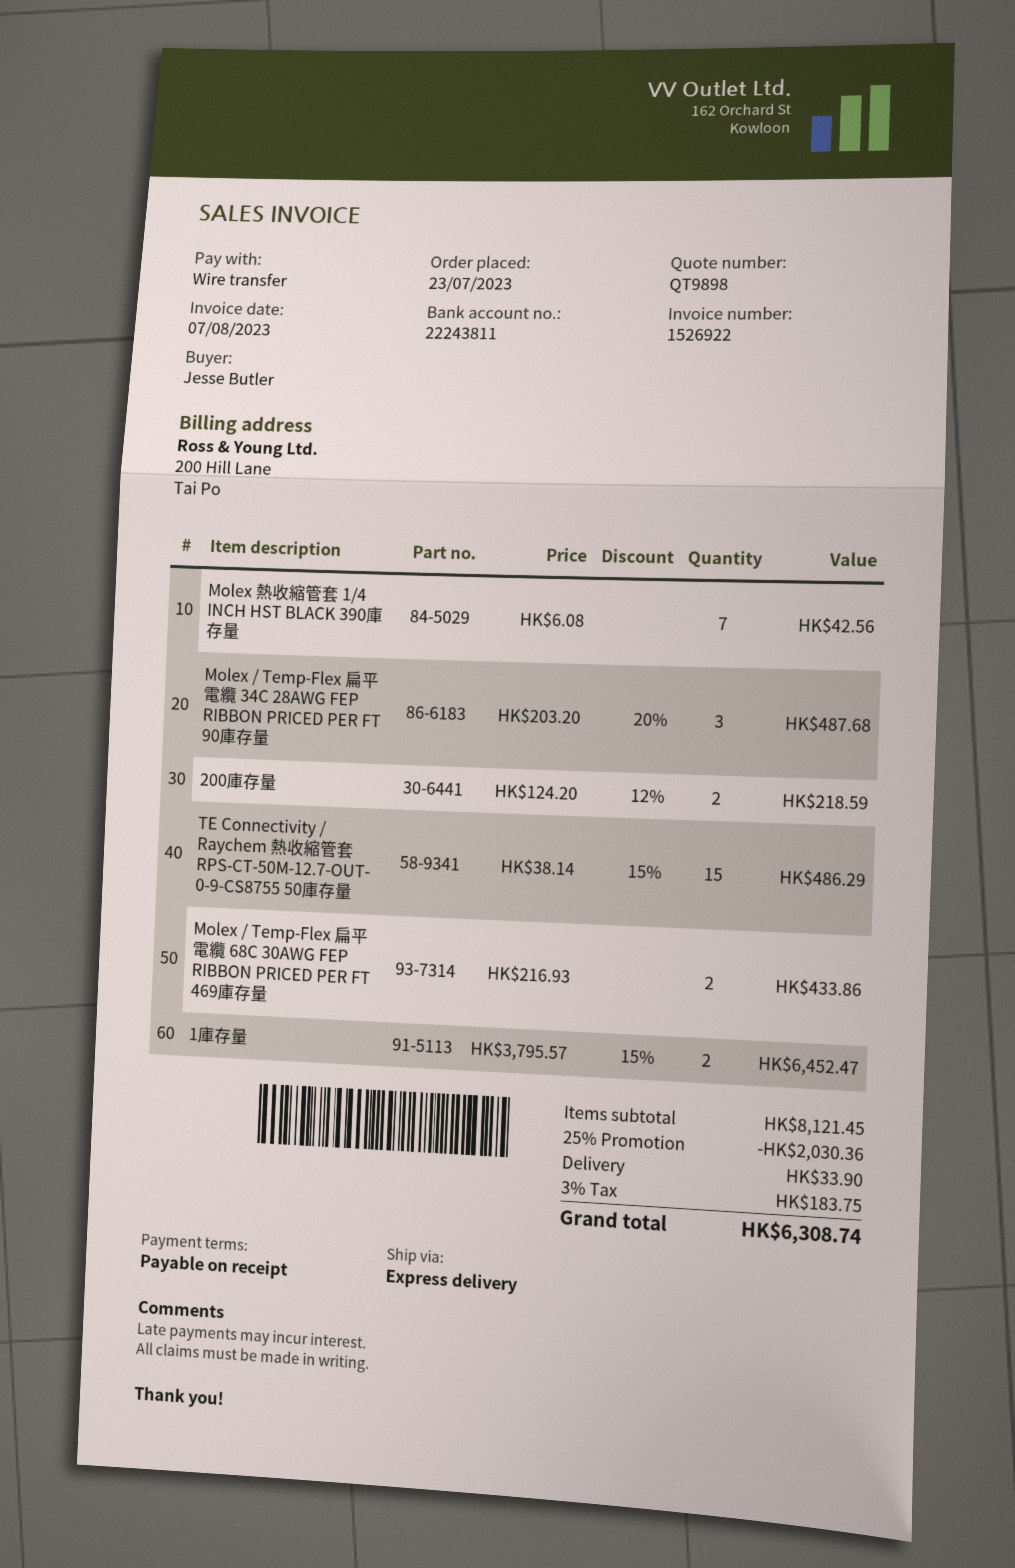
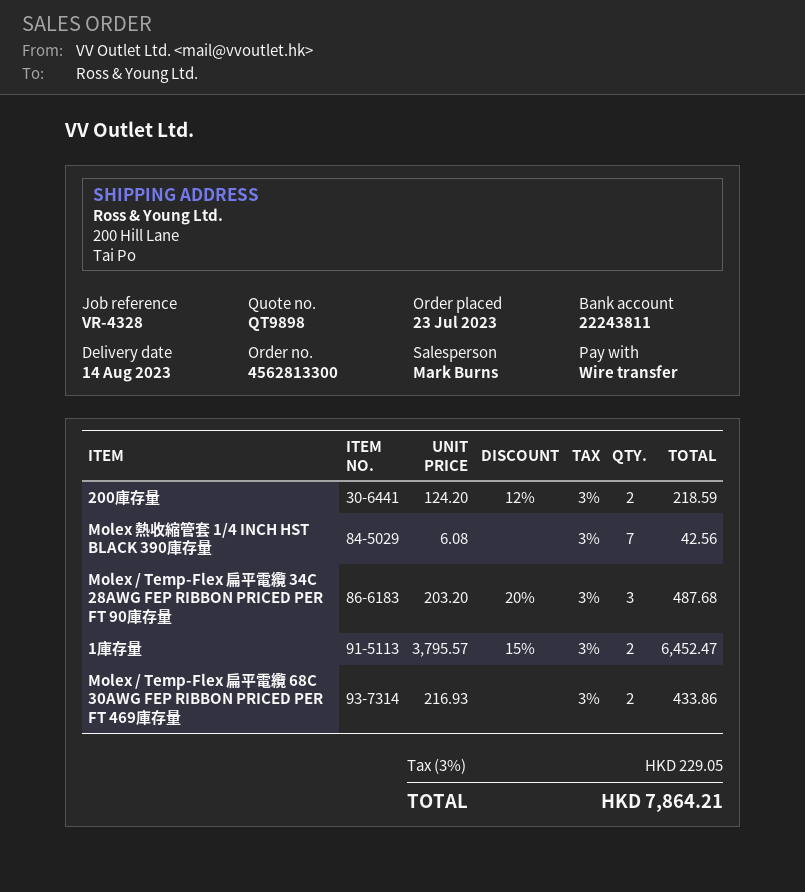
TE Connectivity / Raychem 熱收縮管套 RPS-CT-50M-12.7-OUT- 0-9-CS8755 50庫存量: 15 x 38.14 - 15% = 486.29 -> none
discount: 25% = 2030.36 -> none
shipping: 33.90 -> none
tax: 3% = 183.75 -> 3% = 229.05
total: 6308.74 -> 7864.21

